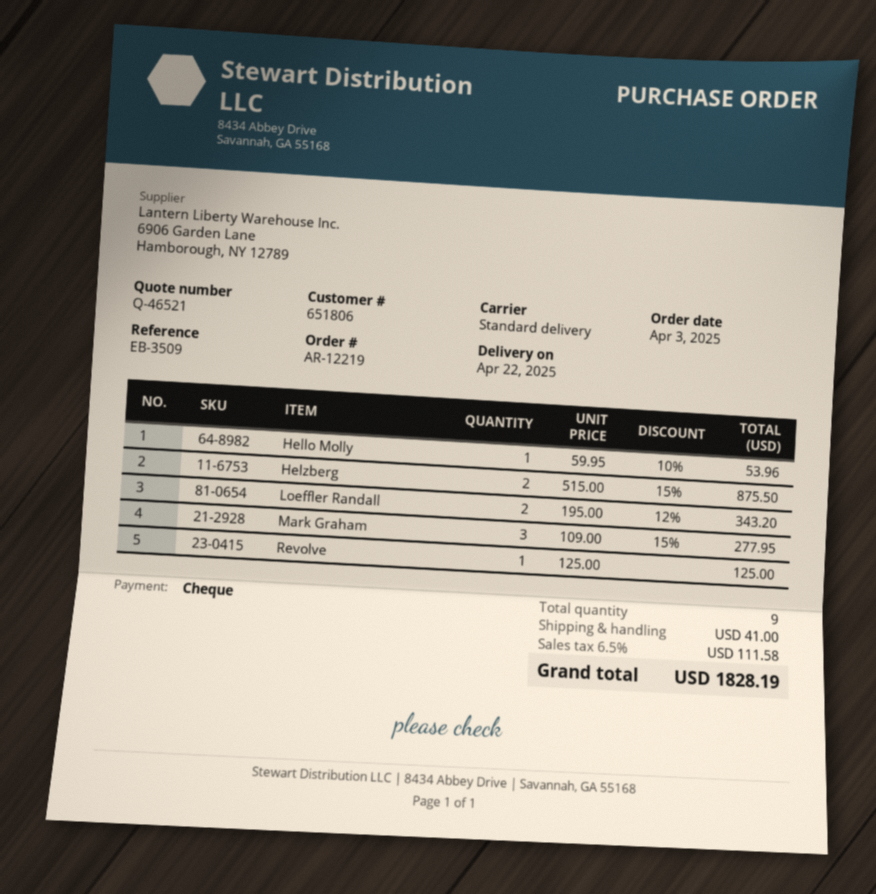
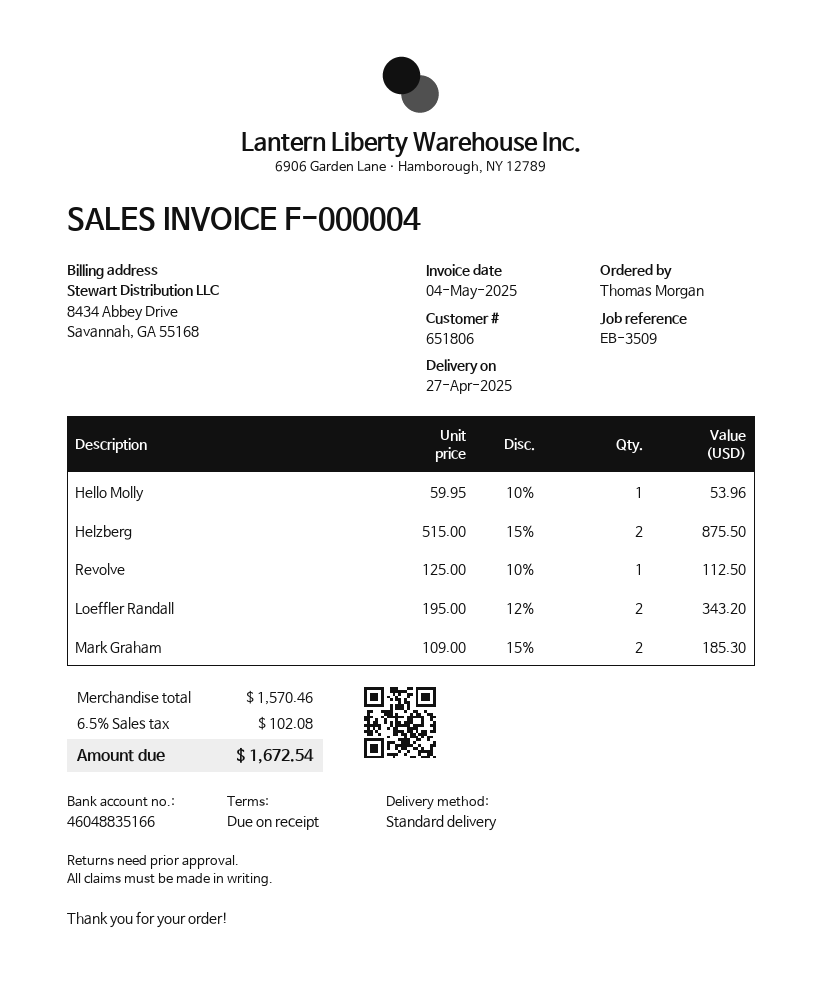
delivery date: 2025-04-22 -> 2025-04-27
Mark Graham: 3 x 109.00 - 15% = 277.95 -> 2 x 109.00 - 15% = 185.30
Revolve: 1 x 125.00 = 125.00 -> 1 x 125.00 - 10% = 112.50
shipping: 41.00 -> none
tax: 6.5% = 111.58 -> 6.5% = 102.08
total: 1828.19 -> 1672.54

